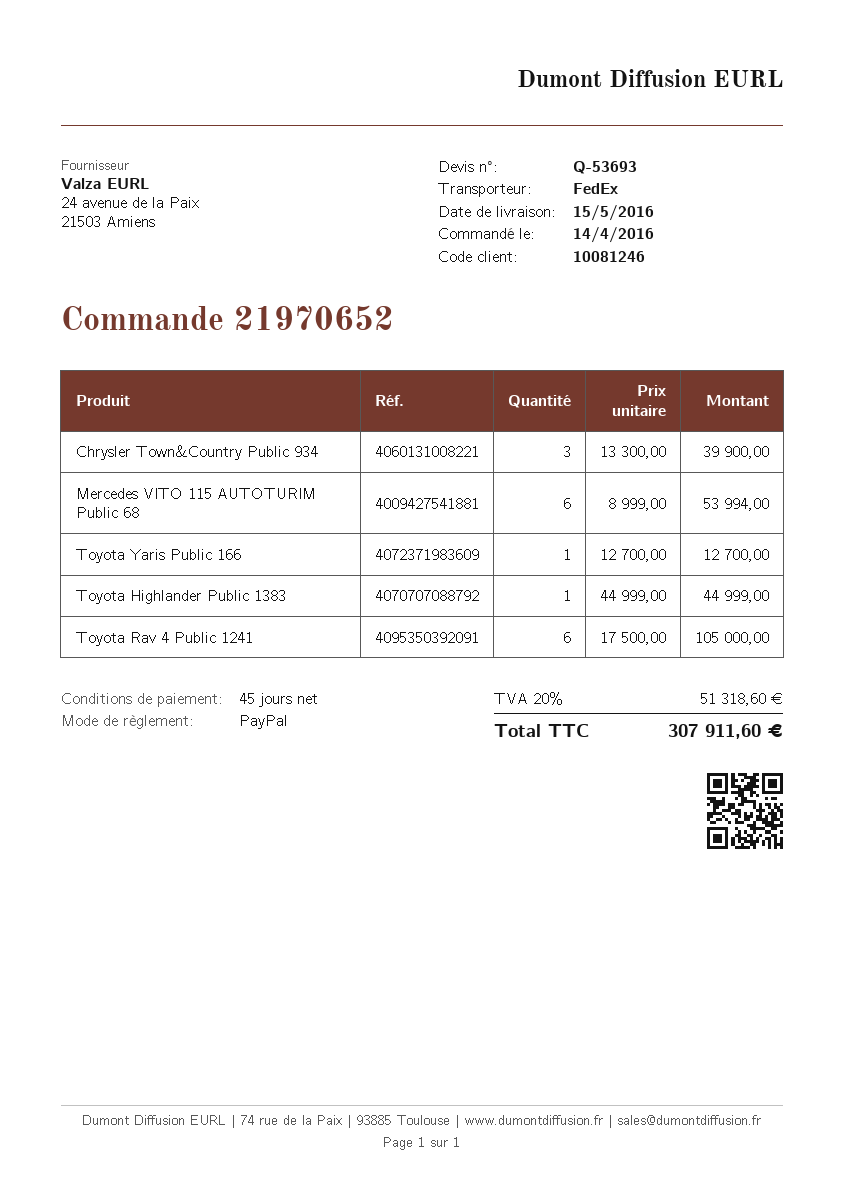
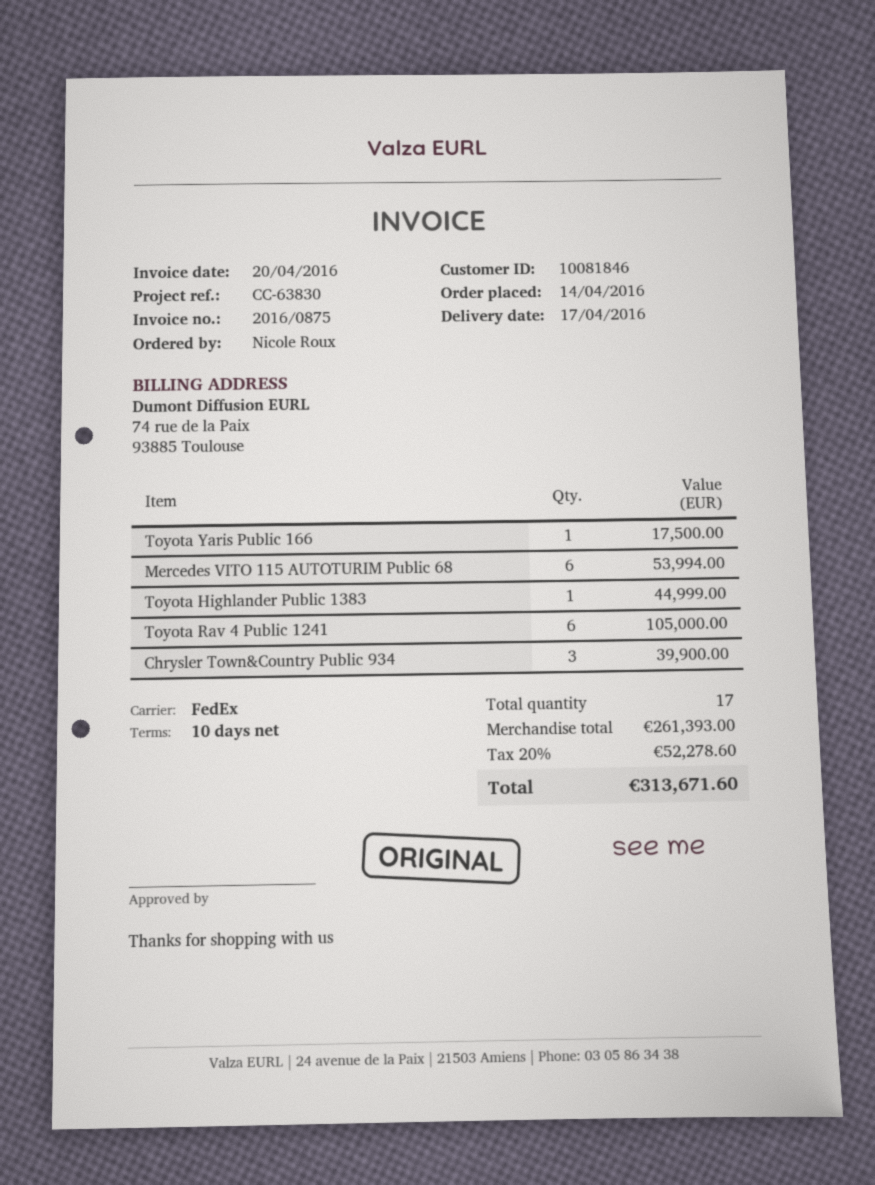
delivery date: 2016-05-15 -> 2016-04-17
payment terms: 45 days -> 10 days
customer number: 10081246 -> 10081846
Toyota Yaris Public 166: 1 for 12700.00 -> 1 for 17500.00
tax: 20% = 51318.60 -> 20% = 52278.60
total: 307911.60 -> 313671.60

